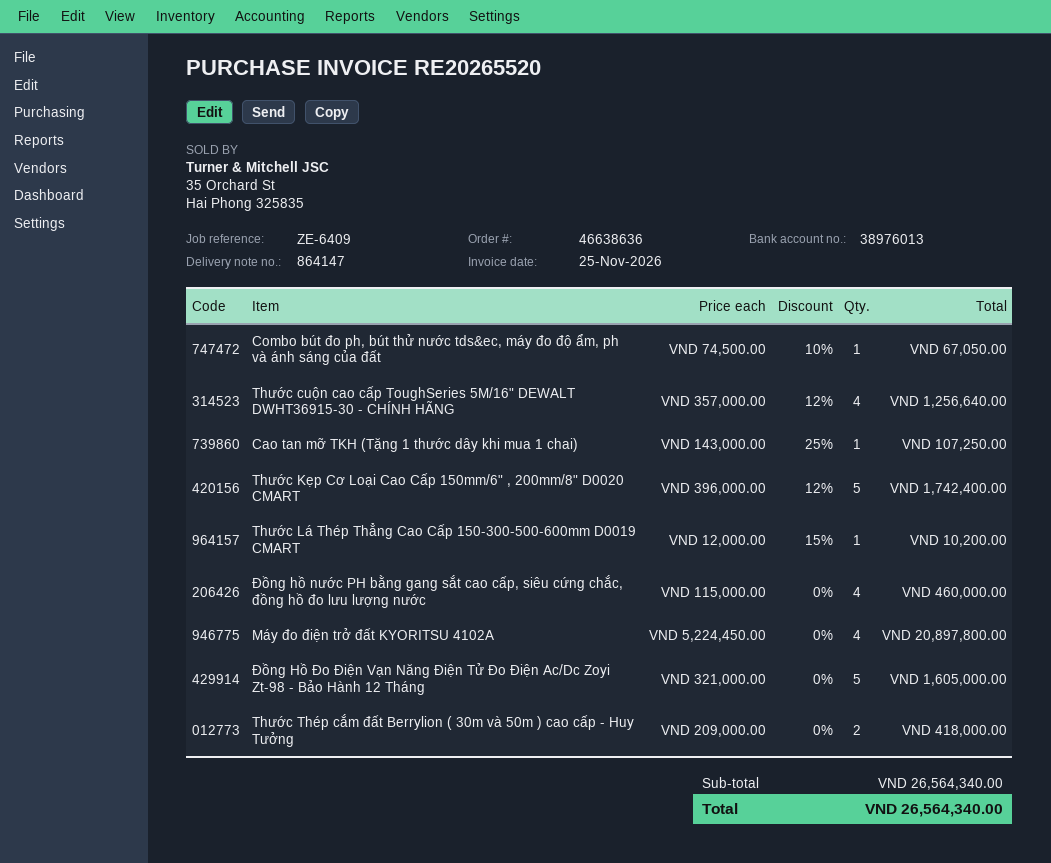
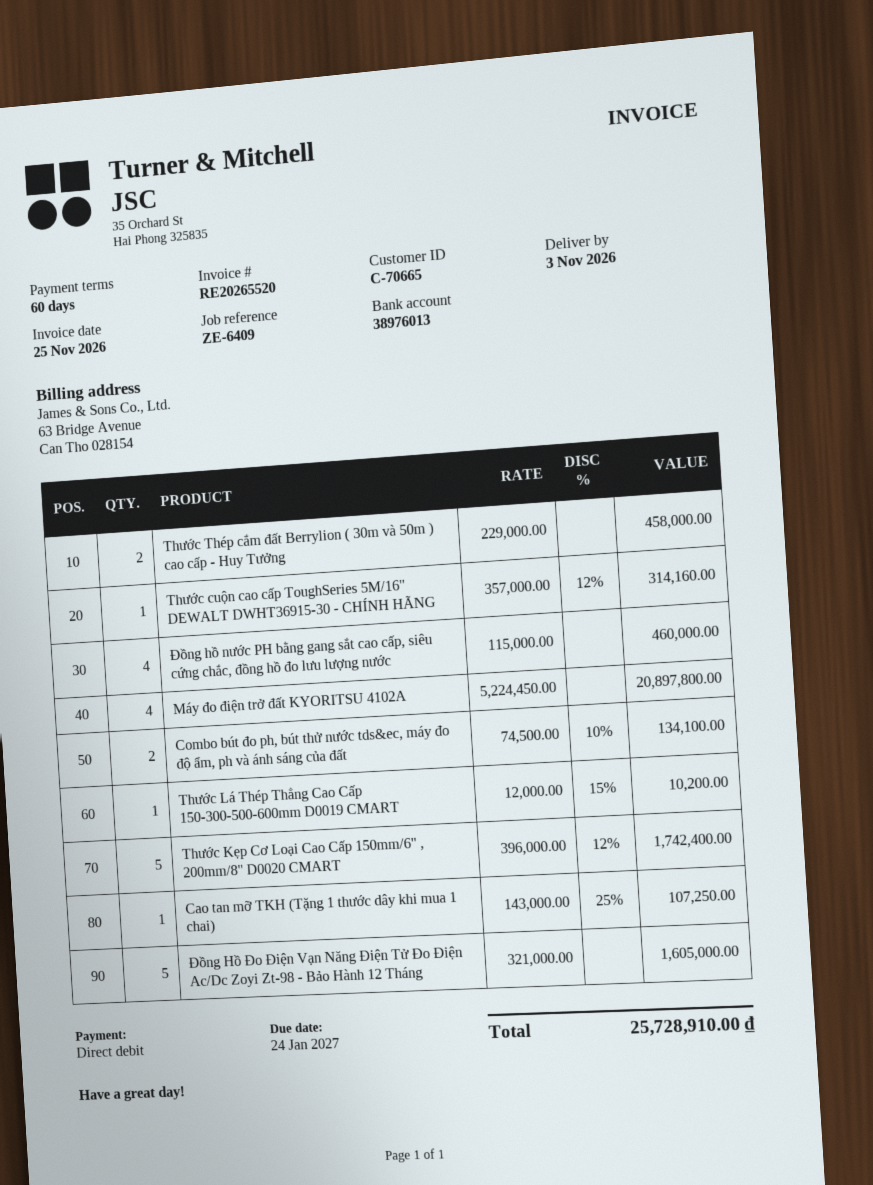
Combo bút đo ph, bút thử nước tds&ec, máy đo độ ẩm, ph và ánh sáng của đất: 1 x 74500.00 - 10% = 67050.00 -> 2 x 74500.00 - 10% = 134100.00
Thước cuộn cao cấp ToughSeries 5M/16" DEWALT DWHT36915-30 - CHÍNH HÃNG: 4 x 357000.00 - 12% = 1256640.00 -> 1 x 357000.00 - 12% = 314160.00
Thước Thép cắm đất Berrylion ( 30m và 50m ) cao cấp - Huy Tưởng: 2 x 209000.00 = 418000.00 -> 2 x 229000.00 = 458000.00
total: 26564340.00 -> 25728910.00

